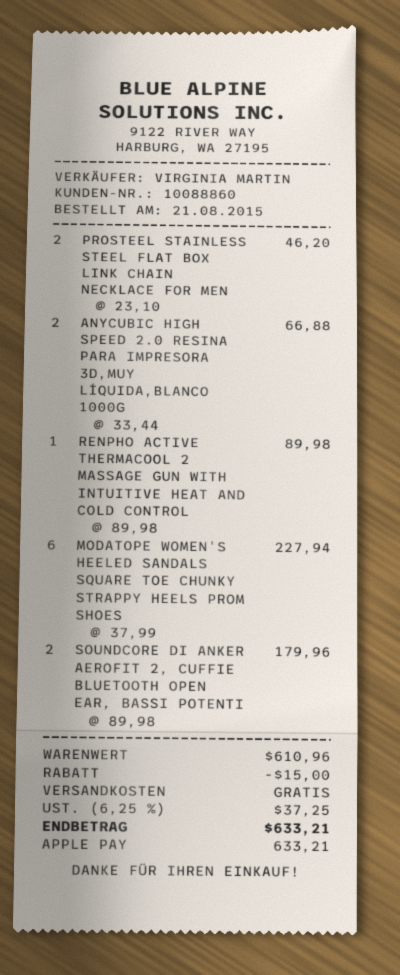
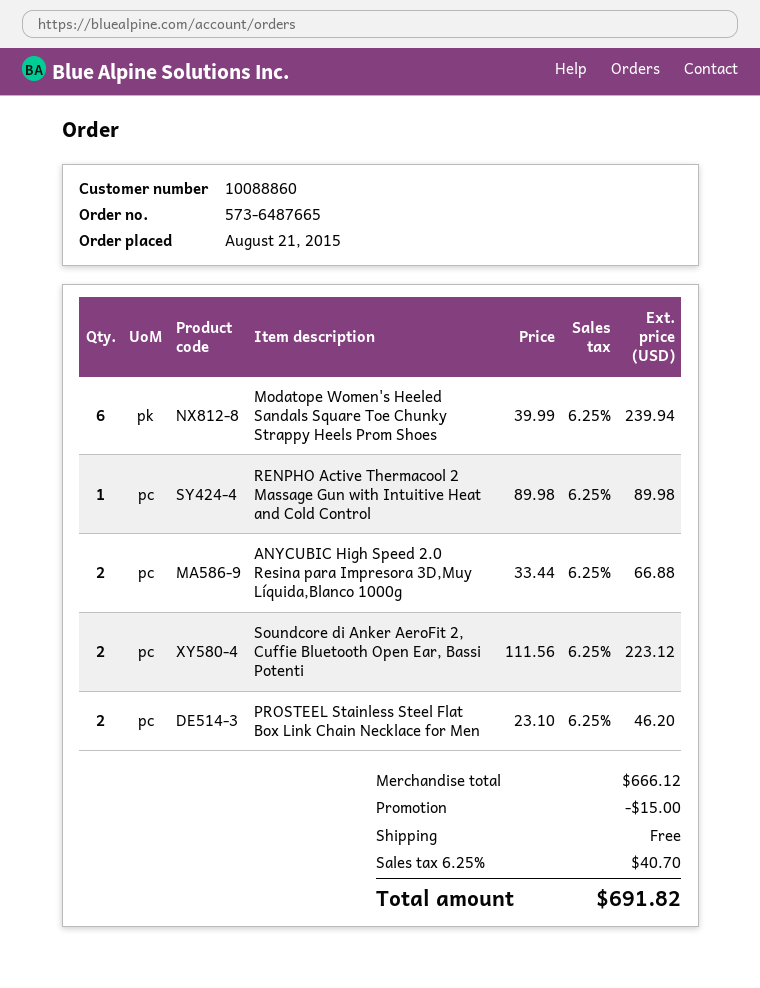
MODATOPE WOMEN'S HEELED SANDALS SQUARE TOE CHUNKY STRAPPY HEELS PROM SHOES: 6 x 37.99 = 227.94 -> 6 x 39.99 = 239.94
SOUNDCORE DI ANKER AEROFIT 2, CUFFIE BLUETOOTH OPEN EAR, BASSI POTENTI: 2 x 89.98 = 179.96 -> 2 x 111.56 = 223.12
subtotal: 610.96 -> 666.12
tax: 6.25% = 37.25 -> 6.25% = 40.70
total: 633.21 -> 691.82

